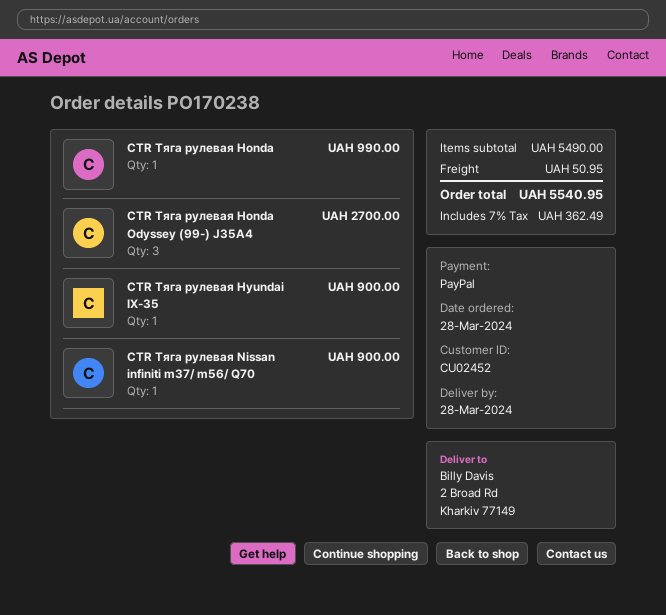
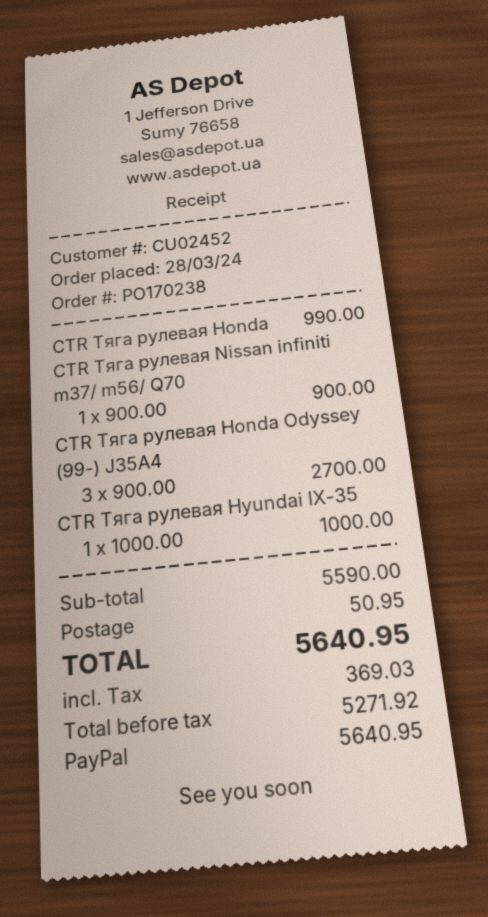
CTR Тяга рулевая Hyundai IX-35: 1 for 900.00 -> 1 for 1000.00
subtotal: 5490.00 -> 5590.00
tax: 362.49 -> 369.03
total: 5540.95 -> 5640.95

